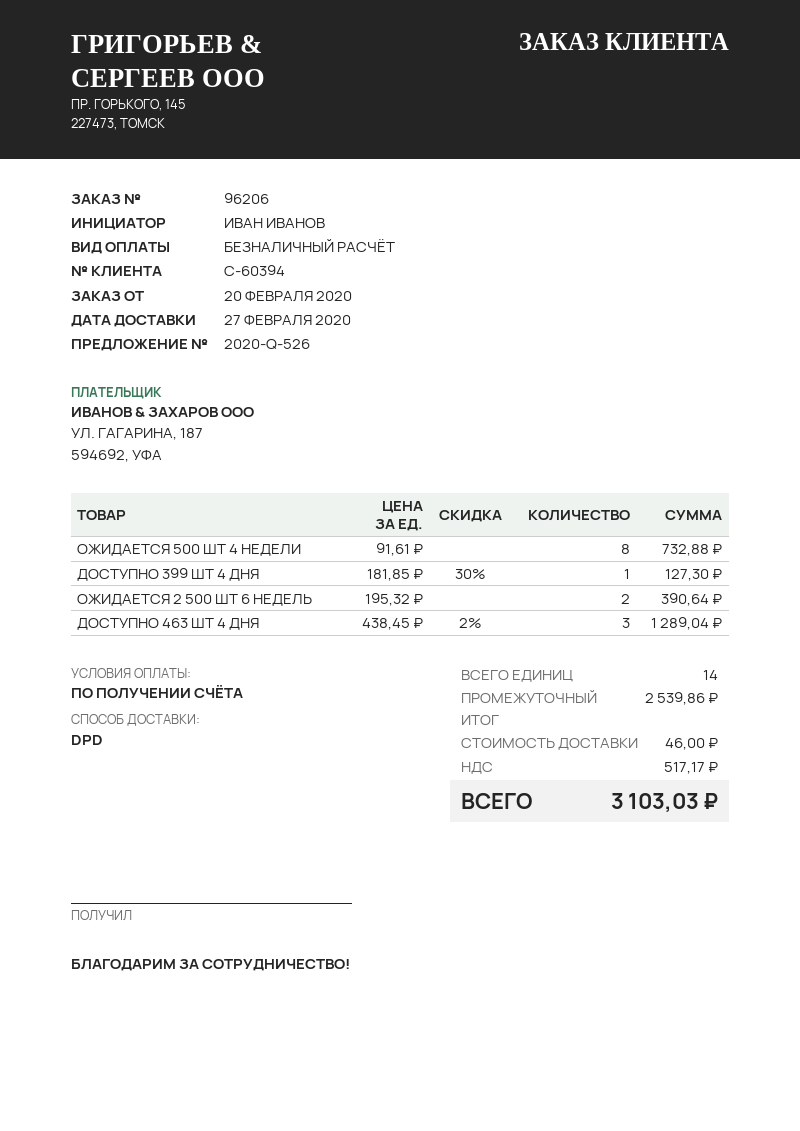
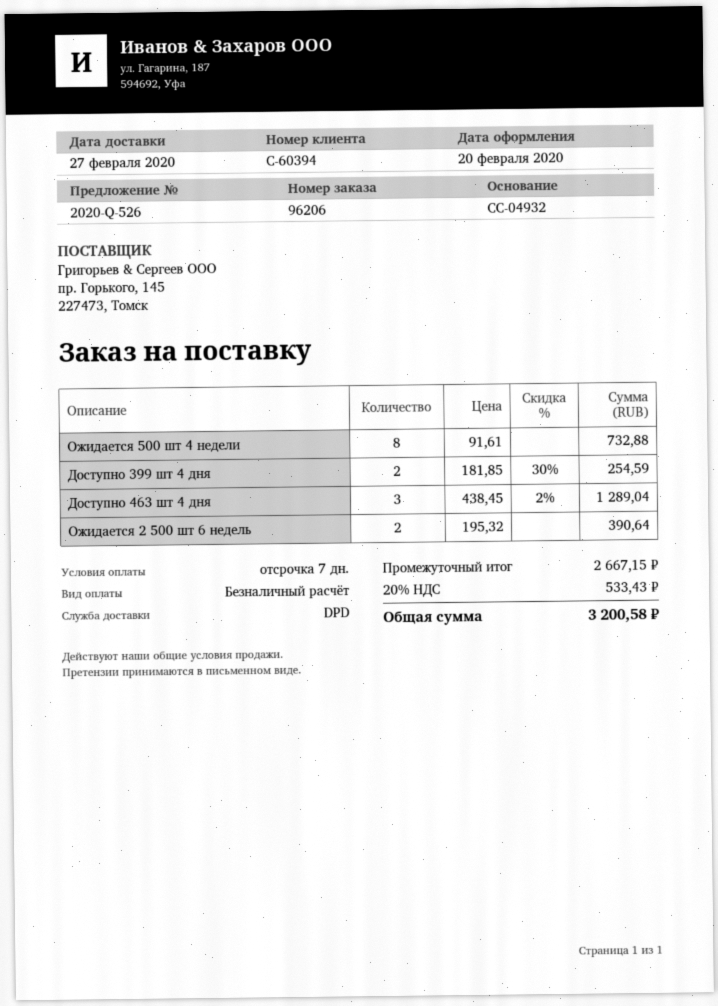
payment terms: on receipt -> 7 days
ДОСТУПНО 399 ШТ 4 ДНЯ: 1 x 181.85 - 30% = 127.30 -> 2 x 181.85 - 30% = 254.59
subtotal: 2539.86 -> 2667.15
shipping: 46.00 -> none
tax: 517.17 -> 533.43
total: 3103.03 -> 3200.58

